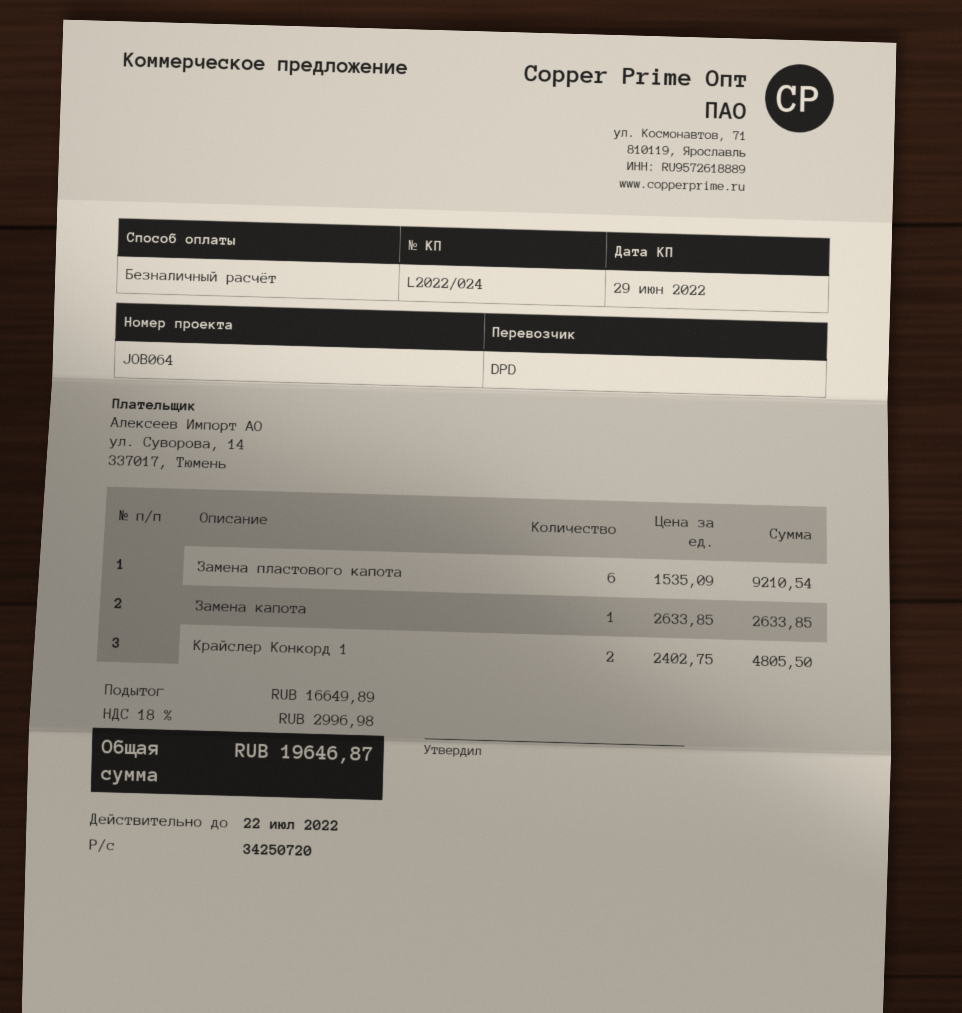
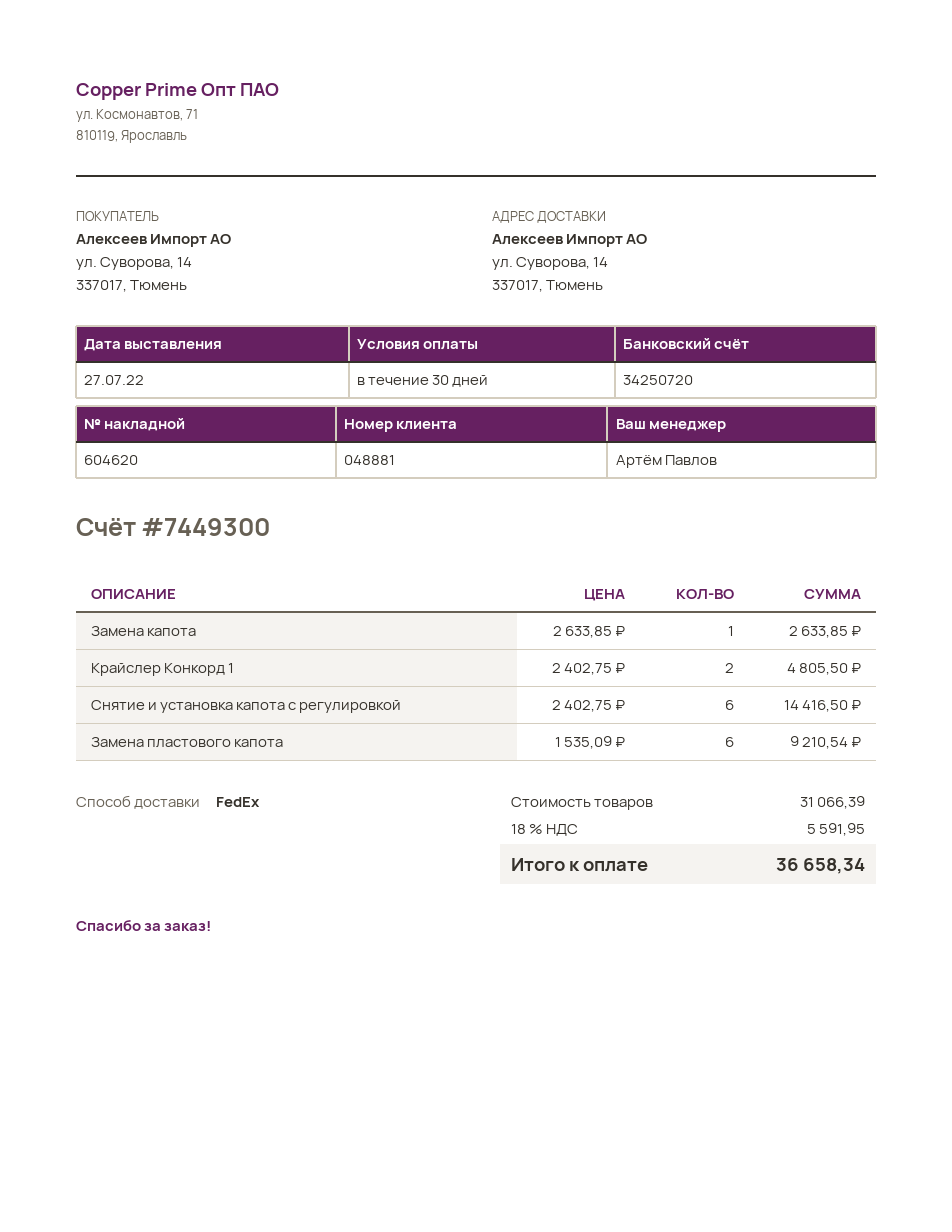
shipping method: DPD -> FedEx
Снятие и установка капота с регулировкой: none -> 6 x 2402.75 = 14416.50
subtotal: 16649.89 -> 31066.39
tax: 18% = 2996.98 -> 18% = 5591.95
total: 19646.87 -> 36658.34

